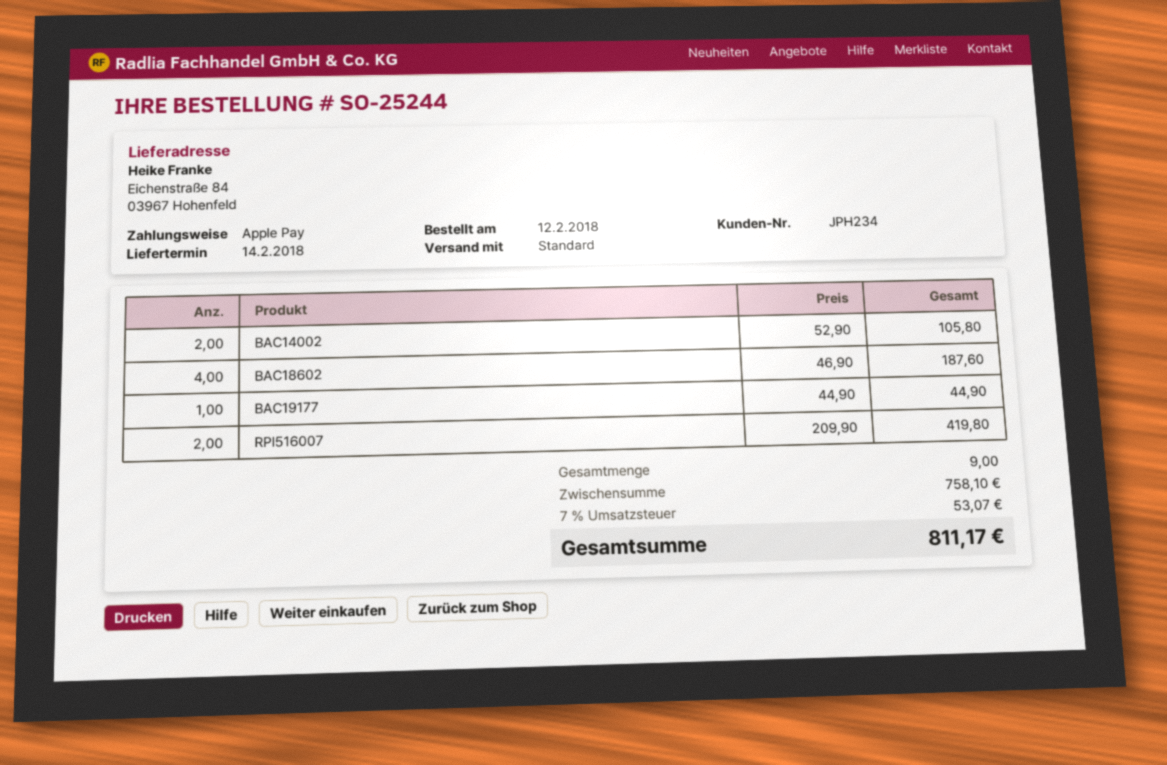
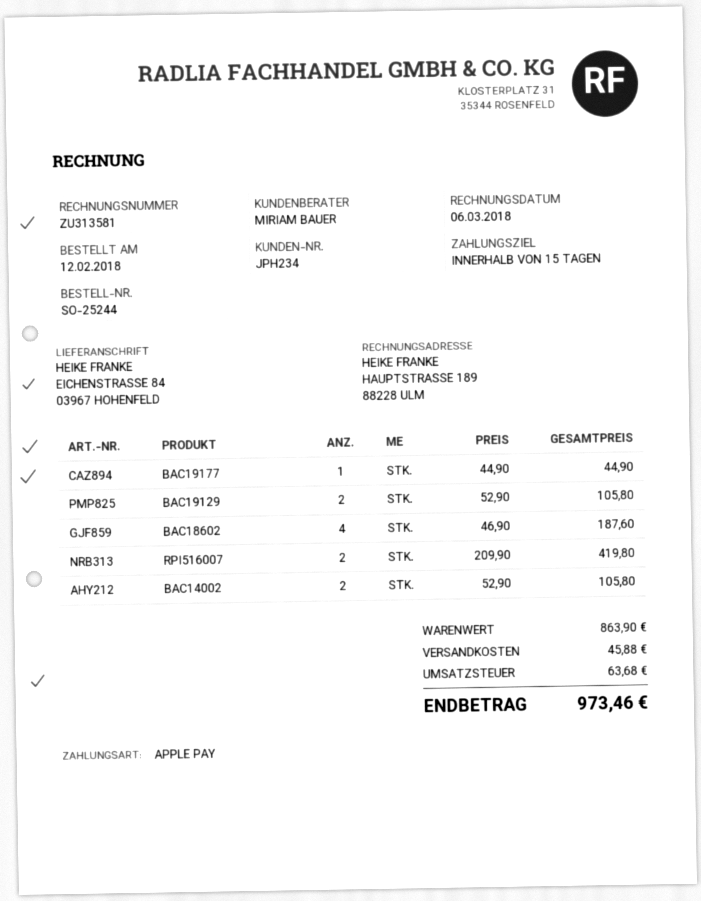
BAC19129: none -> 2 x 52.90 = 105.80
subtotal: 758.10 -> 863.90
shipping: none -> 45.88
tax: 53.07 -> 63.68
total: 811.17 -> 973.46

